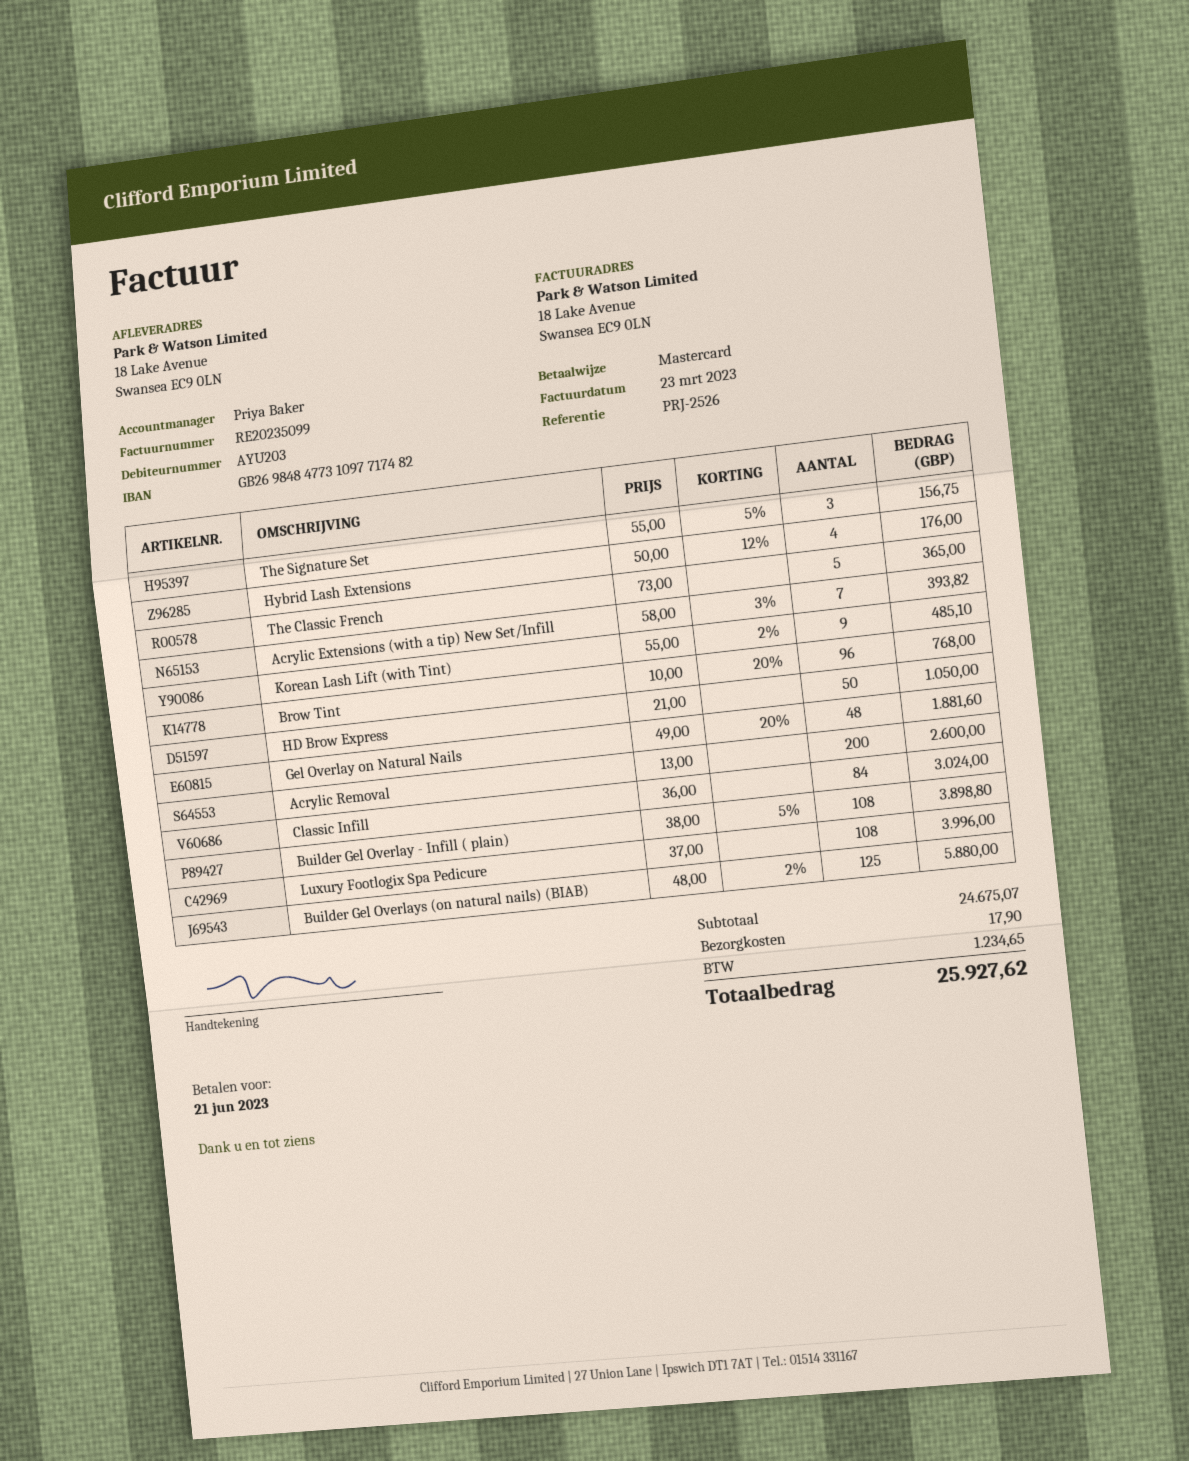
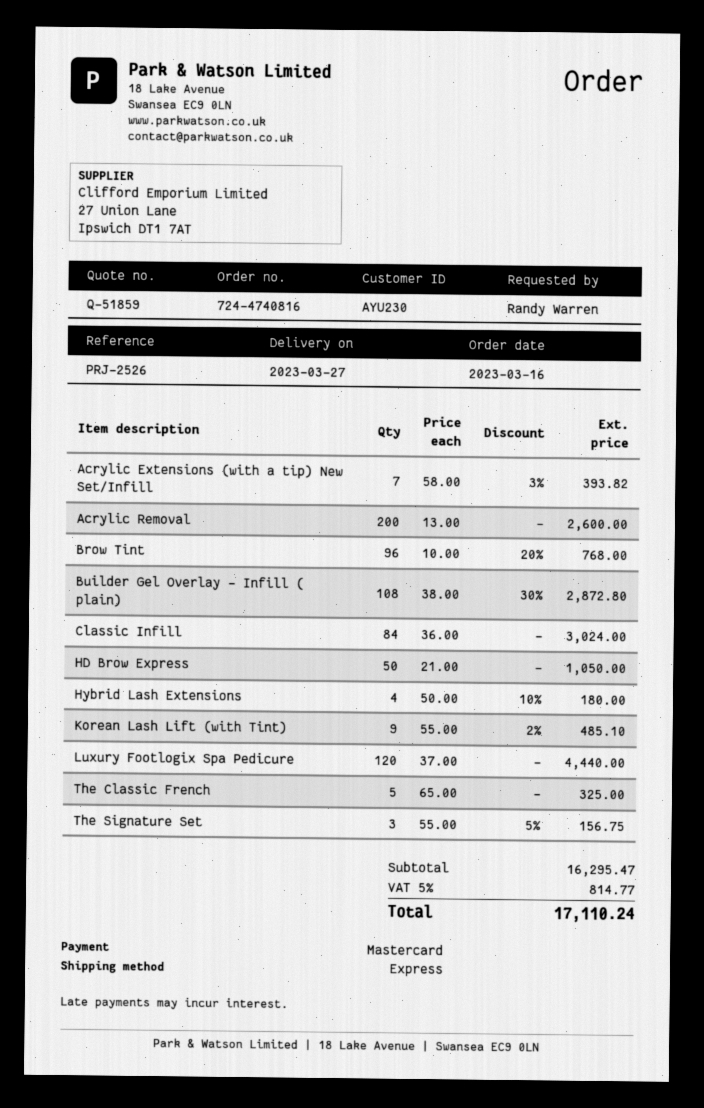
customer number: AYU203 -> AYU230
Hybrid Lash Extensions: 4 x 50.00 - 12% = 176.00 -> 4 x 50.00 - 10% = 180.00
The Classic French: 5 x 73.00 = 365.00 -> 5 x 65.00 = 325.00
Gel Overlay on Natural Nails: 48 x 49.00 - 20% = 1881.60 -> none
Builder Gel Overlay - Infill ( plain): 108 x 38.00 - 5% = 3898.80 -> 108 x 38.00 - 30% = 2872.80
Luxury Footlogix Spa Pedicure: 108 x 37.00 = 3996.00 -> 120 x 37.00 = 4440.00
Builder Gel Overlays (on natural nails) (BIAB): 125 x 48.00 - 2% = 5880.00 -> none
subtotal: 24675.07 -> 16295.47
shipping: 17.90 -> none
tax: 1234.65 -> 814.77
total: 25927.62 -> 17110.24

